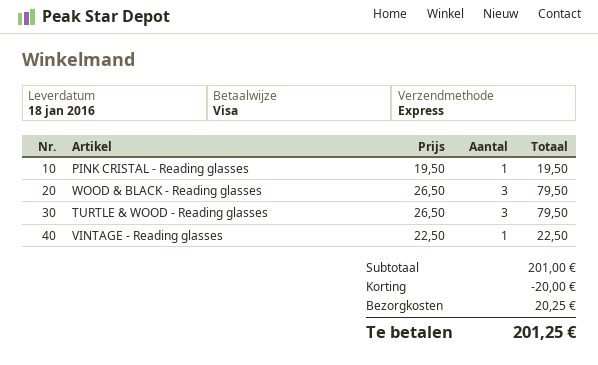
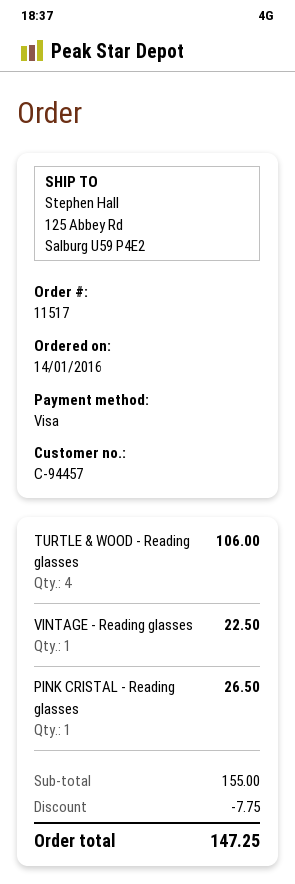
PINK CRISTAL - Reading glasses: 1 for 19.50 -> 1 for 26.50
WOOD & BLACK - Reading glasses: 3 for 79.50 -> none
TURTLE & WOOD - Reading glasses: 3 for 79.50 -> 4 for 106.00
subtotal: 201.00 -> 155.00
discount: 20.00 -> 7.75
shipping: 20.25 -> none
total: 201.25 -> 147.25

